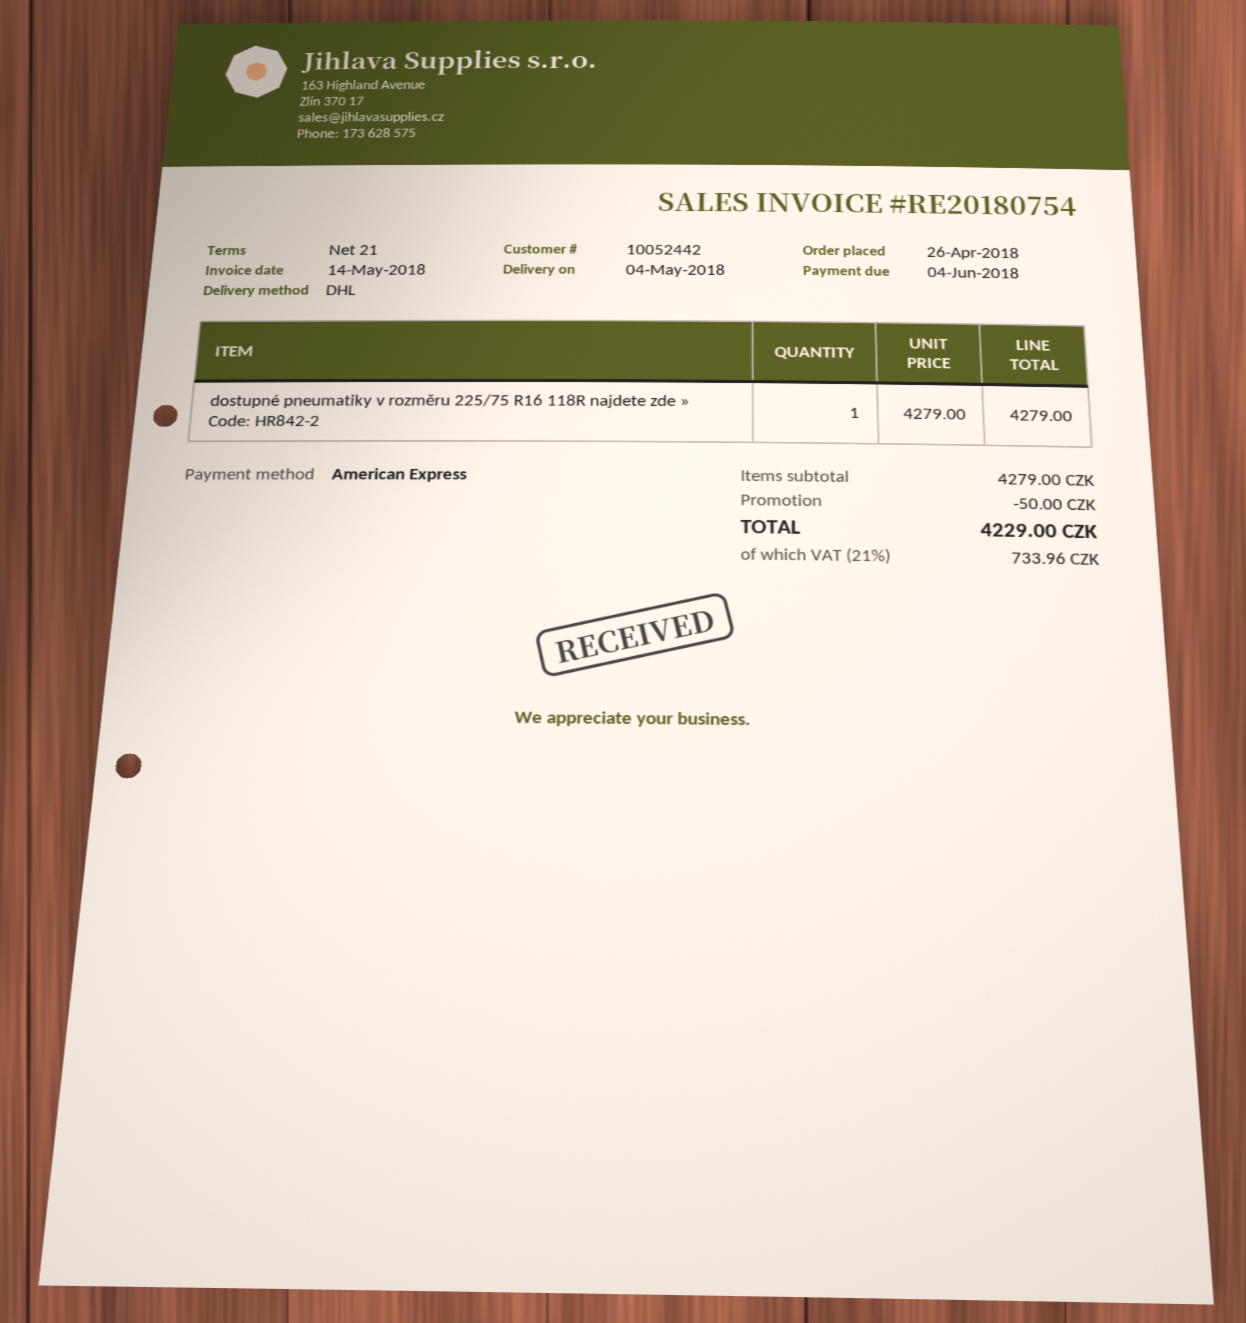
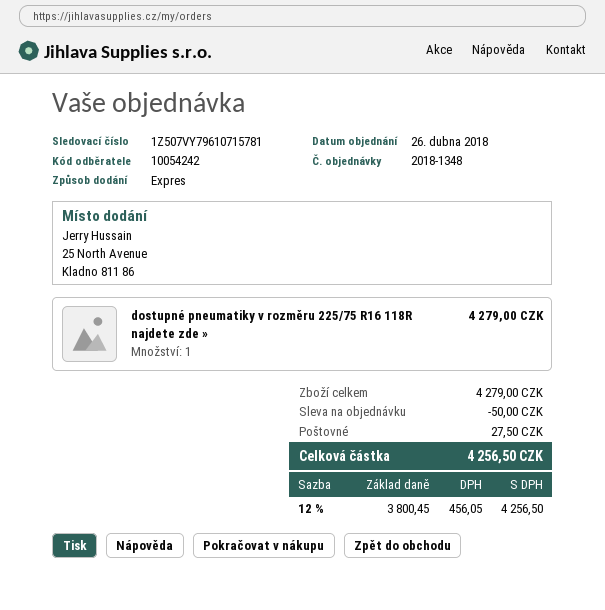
customer number: 10052442 -> 10054242
shipping method: DHL -> express
shipping: none -> 27.50
tax: 21% = 733.96 -> 12% = 456.05
total: 4229.00 -> 4256.50

